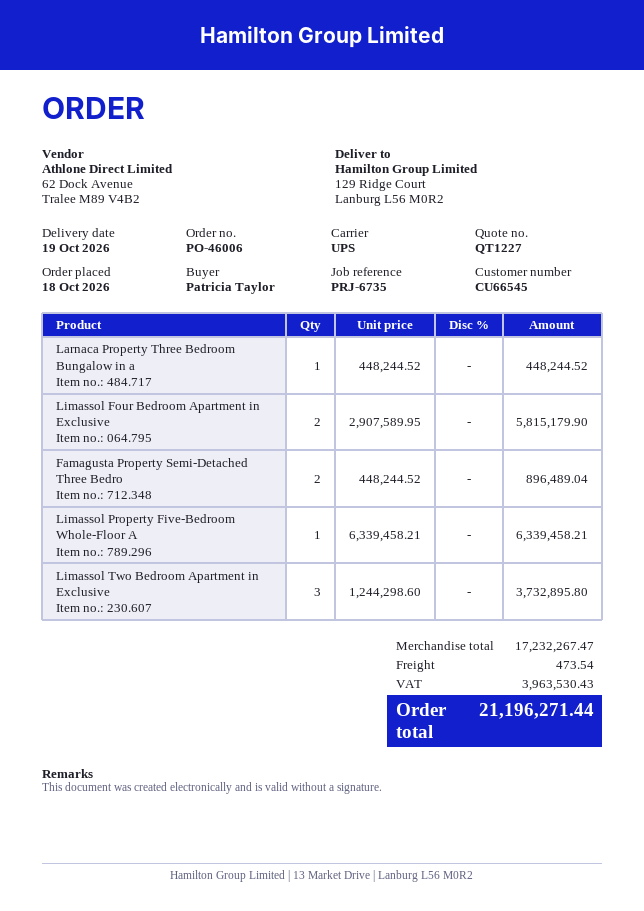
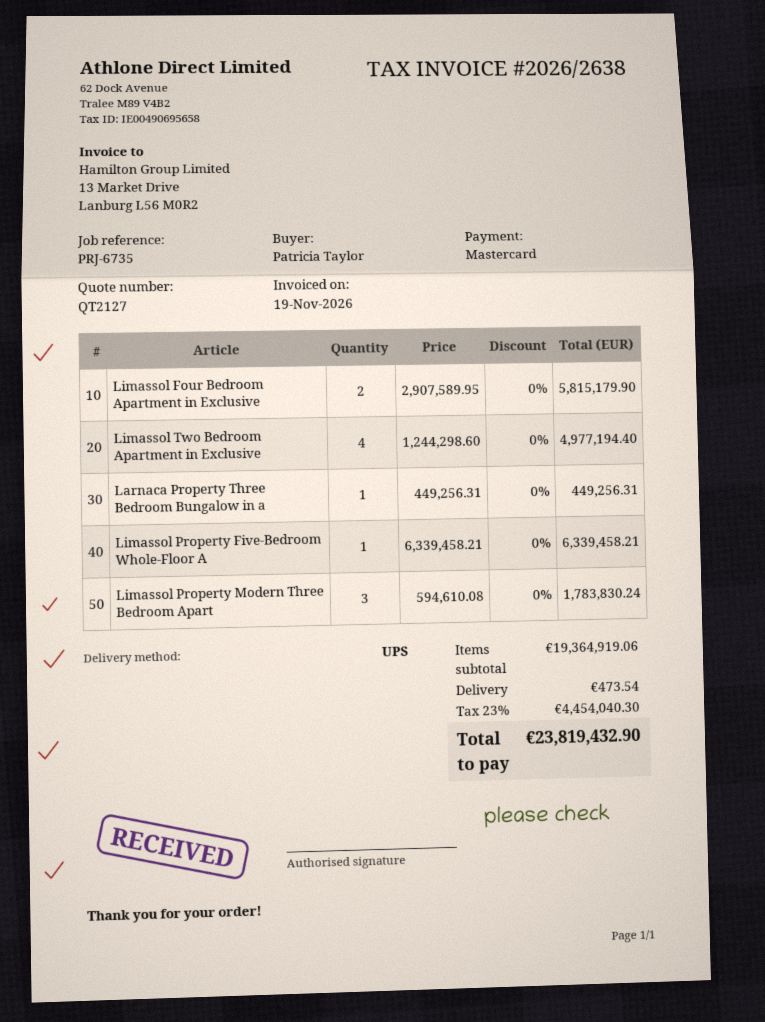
quote number: QT1227 -> QT2127
Larnaca Property Three Bedroom Bungalow in a: 1 x 448244.52 = 448244.52 -> 1 x 449256.31 = 449256.31
Famagusta Property Semi-Detached Three Bedro: 2 x 448244.52 = 896489.04 -> none
Limassol Two Bedroom Apartment in Exclusive: 3 x 1244298.60 = 3732895.80 -> 4 x 1244298.60 = 4977194.40
Limassol Property Modern Three Bedroom Apart: none -> 3 x 594610.08 = 1783830.24
subtotal: 17232267.47 -> 19364919.06
tax: 3963530.43 -> 4454040.30
total: 21196271.44 -> 23819432.90

